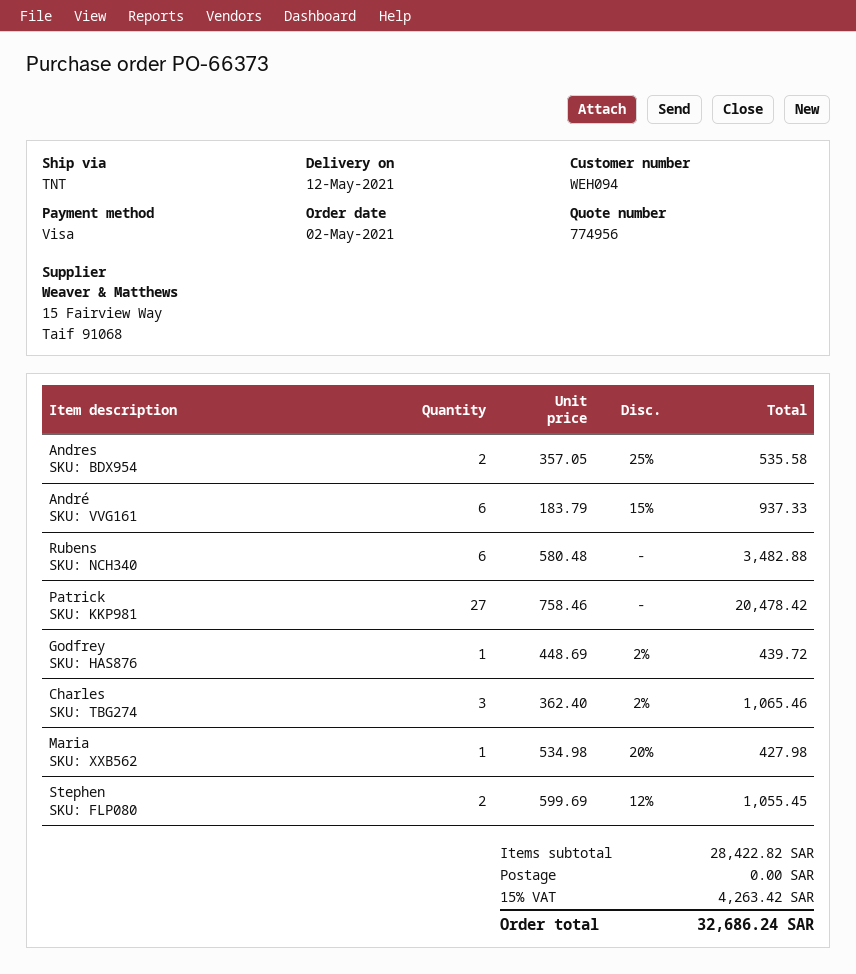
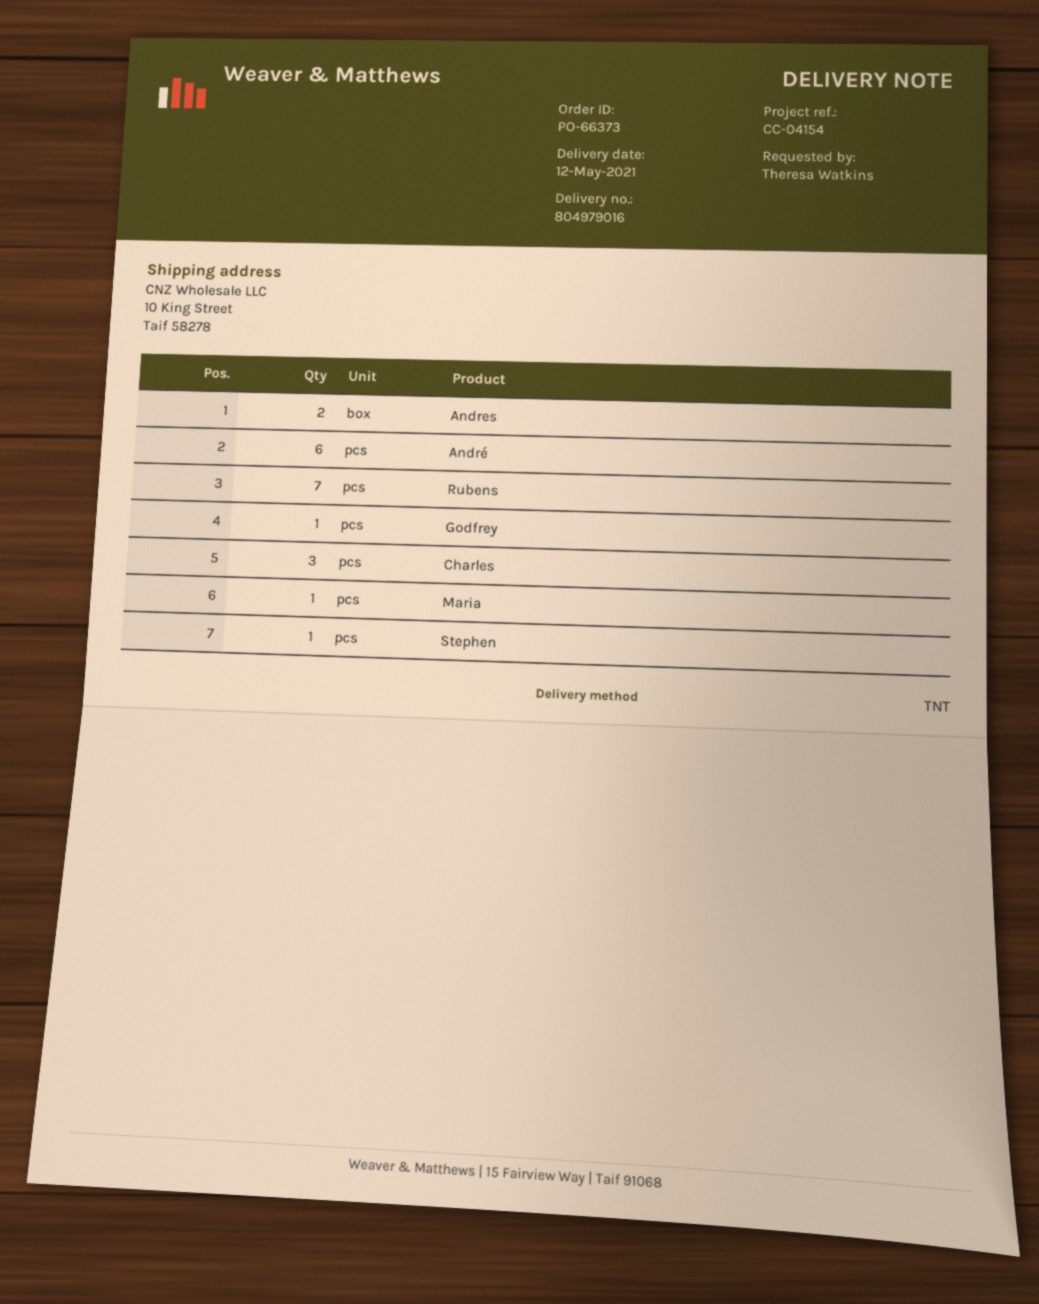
Rubens: 6 -> 7
Patrick: 27 -> none
Stephen: 2 -> 1

